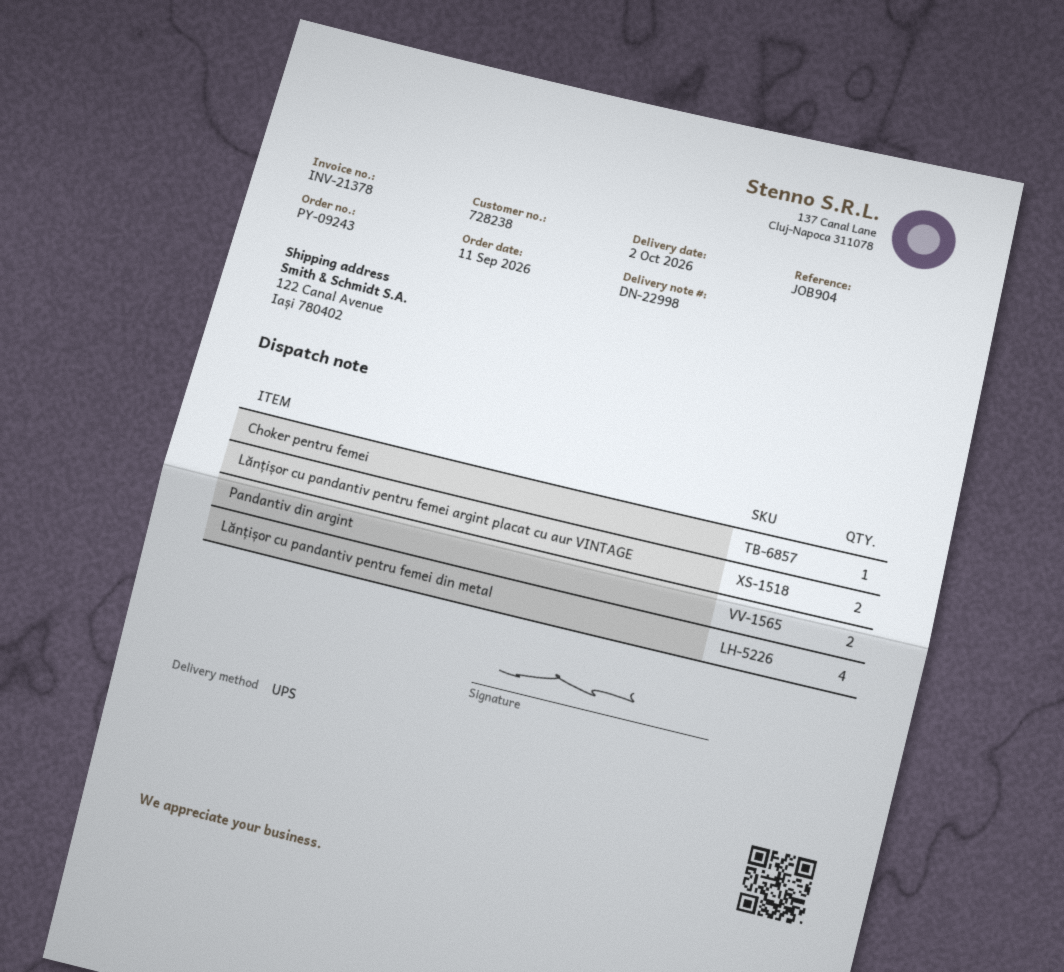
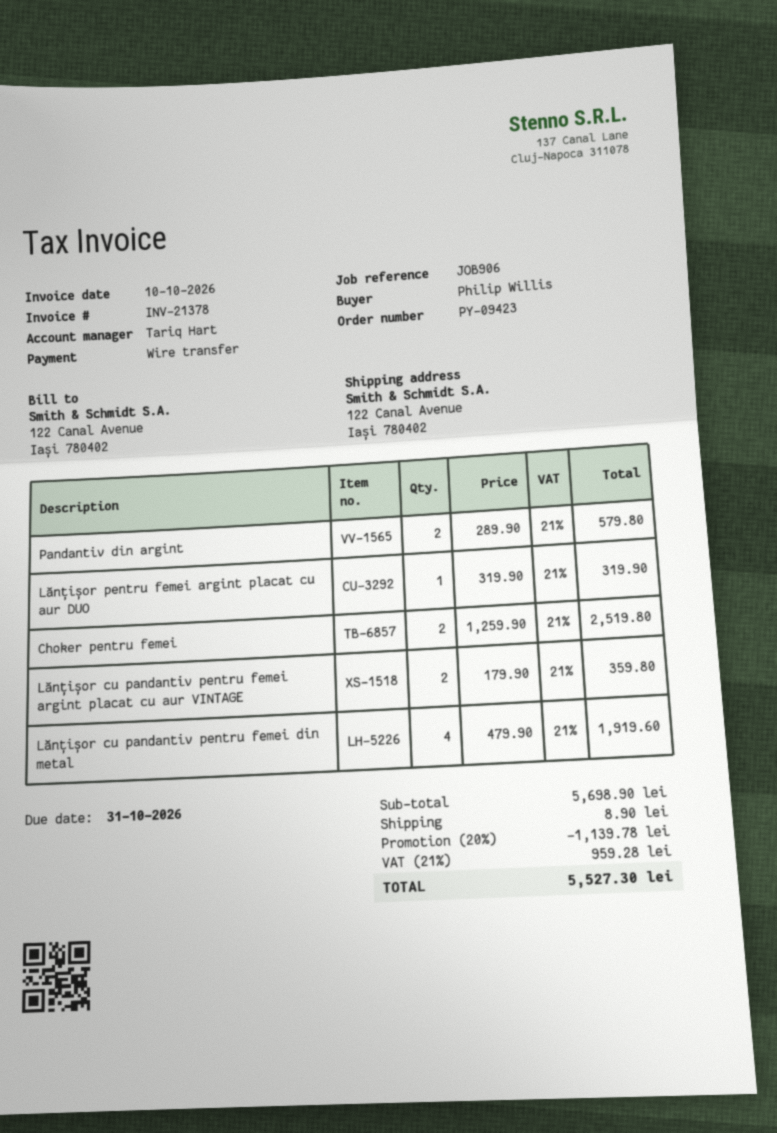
order number: PY-09243 -> PY-09423
reference: JOB904 -> JOB906
Choker pentru femei: 1 -> 2
Lănțișor pentru femei argint placat cu aur DUO: none -> 1

